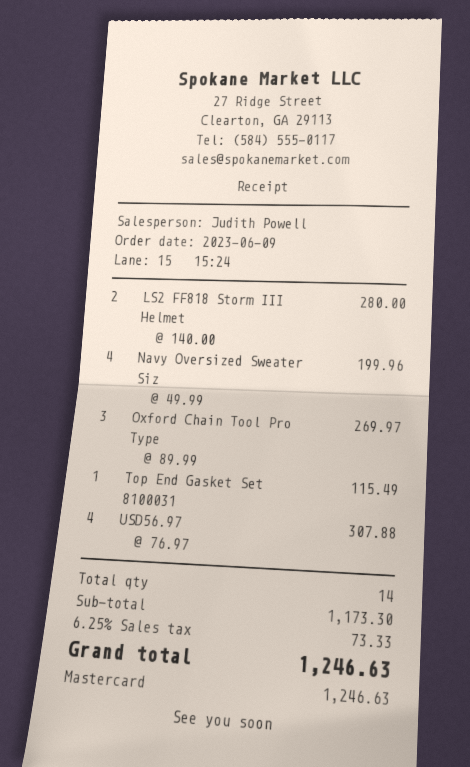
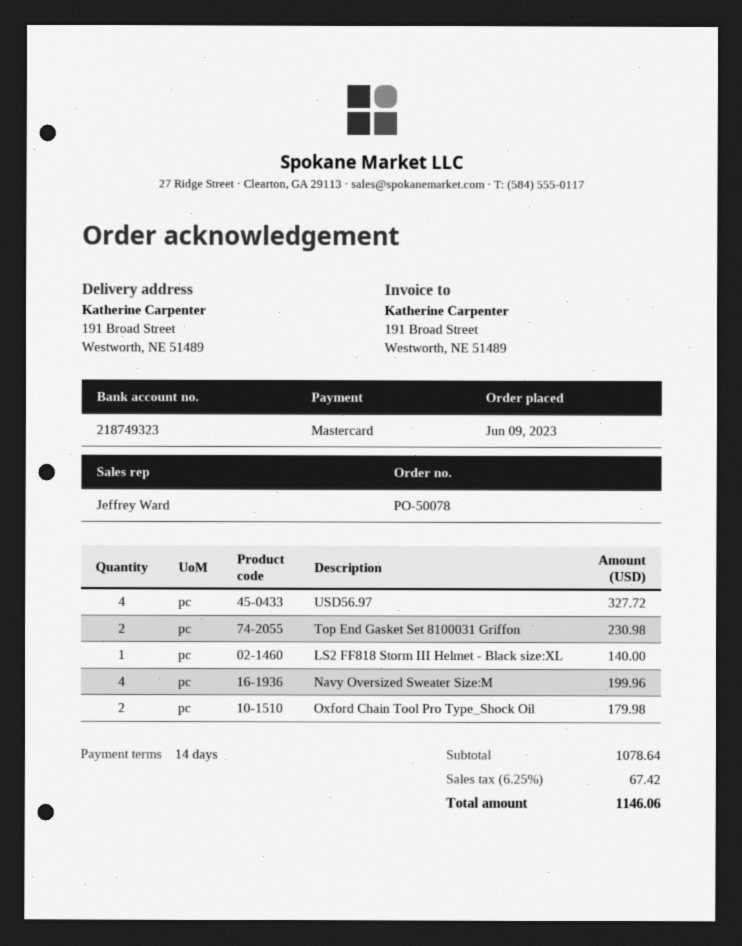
sales rep: Judith Powell -> Jeffrey Ward
LS2 FF818 Storm III Helmet: 2 for 280.00 -> 1 for 140.00
Oxford Chain Tool Pro Type: 3 for 269.97 -> 2 for 179.98
Top End Gasket Set 8100031: 1 for 115.49 -> 2 for 230.98
USD56.97: 4 for 307.88 -> 4 for 327.72
subtotal: 1173.30 -> 1078.64
tax: 6.25% = 73.33 -> 6.25% = 67.42
total: 1246.63 -> 1146.06

